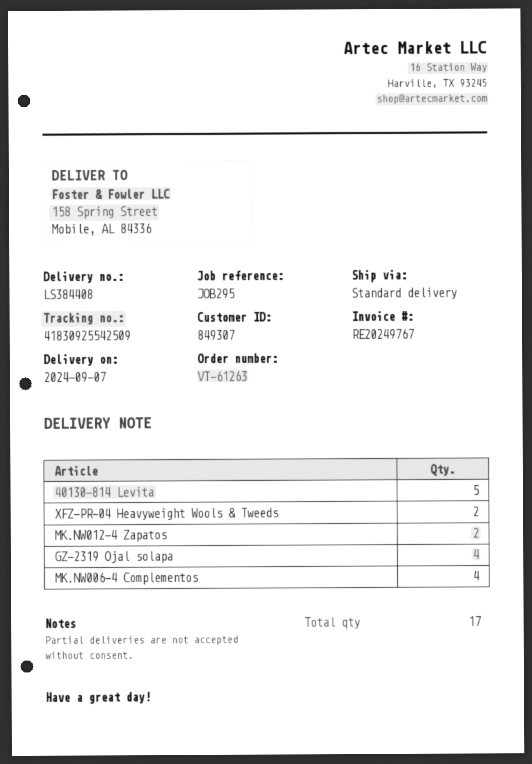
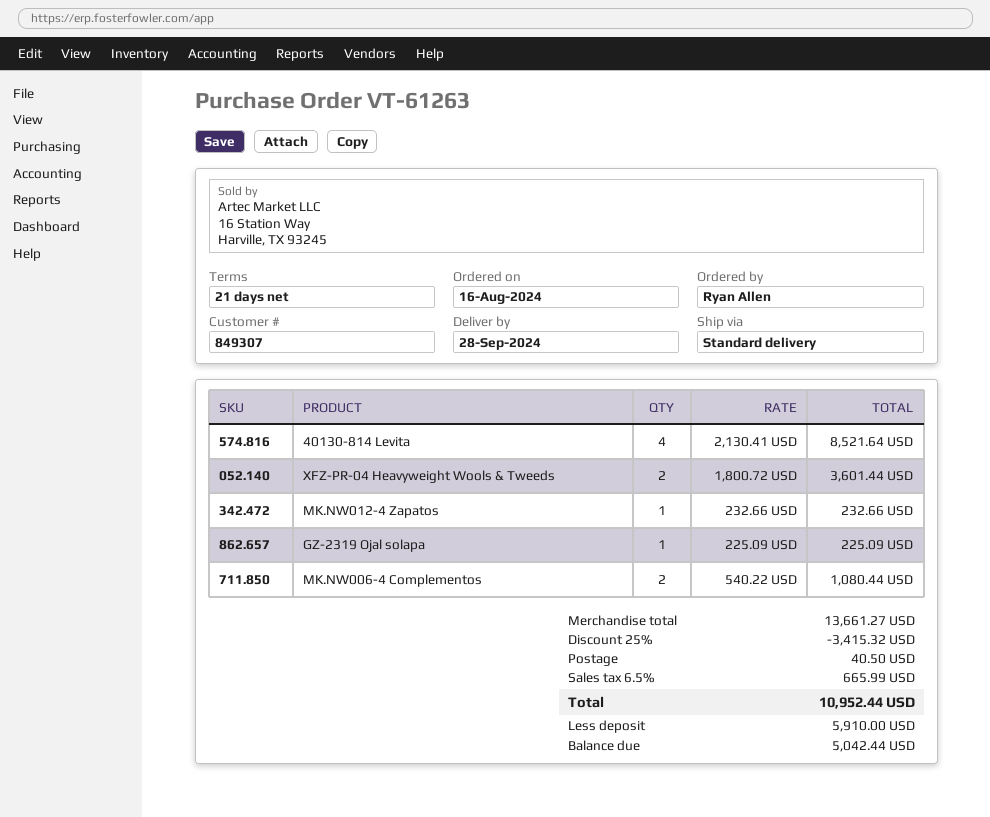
delivery date: 2024-09-07 -> 2024-09-28
40130-814 Levita: 5 -> 4
MK.NW012-4 Zapatos: 2 -> 1
GZ-2319 Ojal solapa: 4 -> 1
MK.NW006-4 Complementos: 4 -> 2

